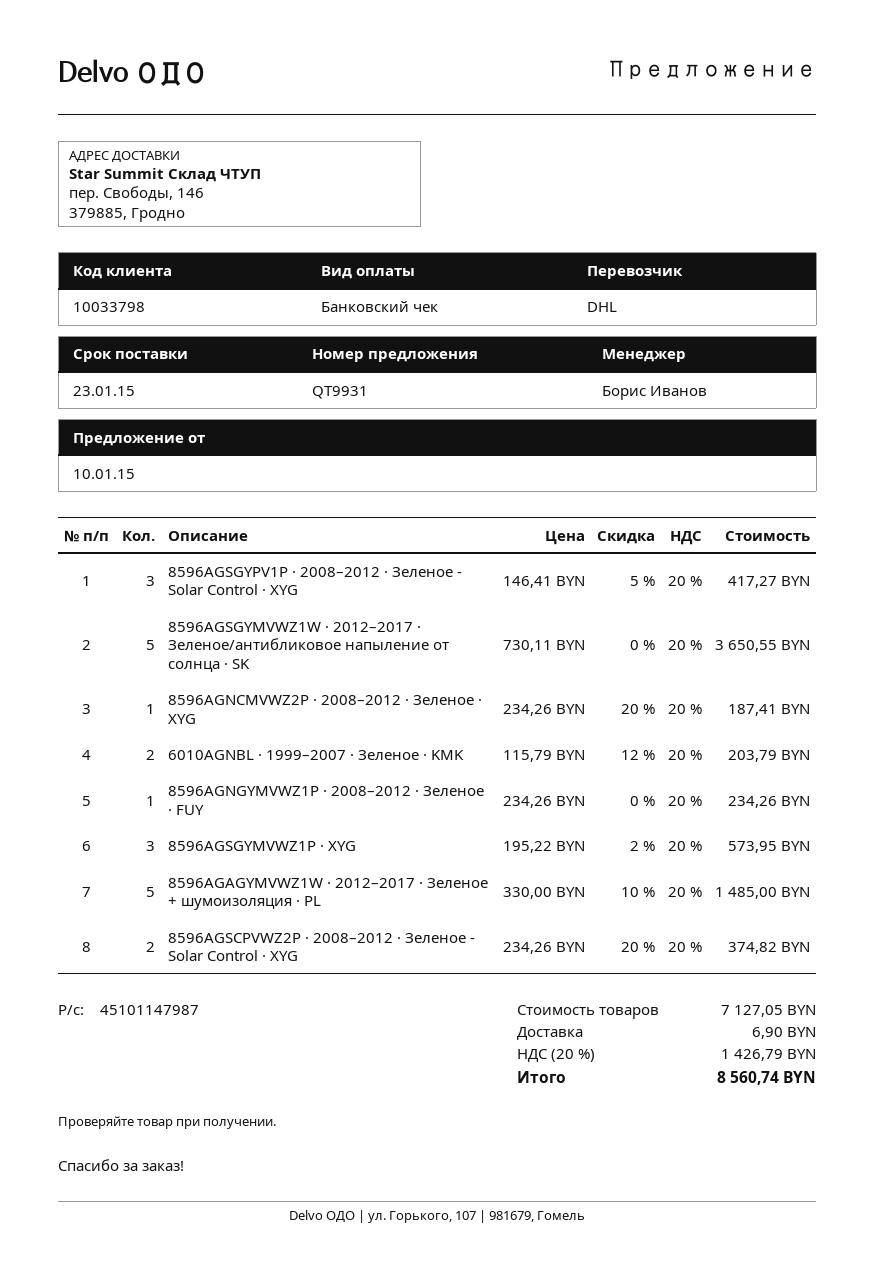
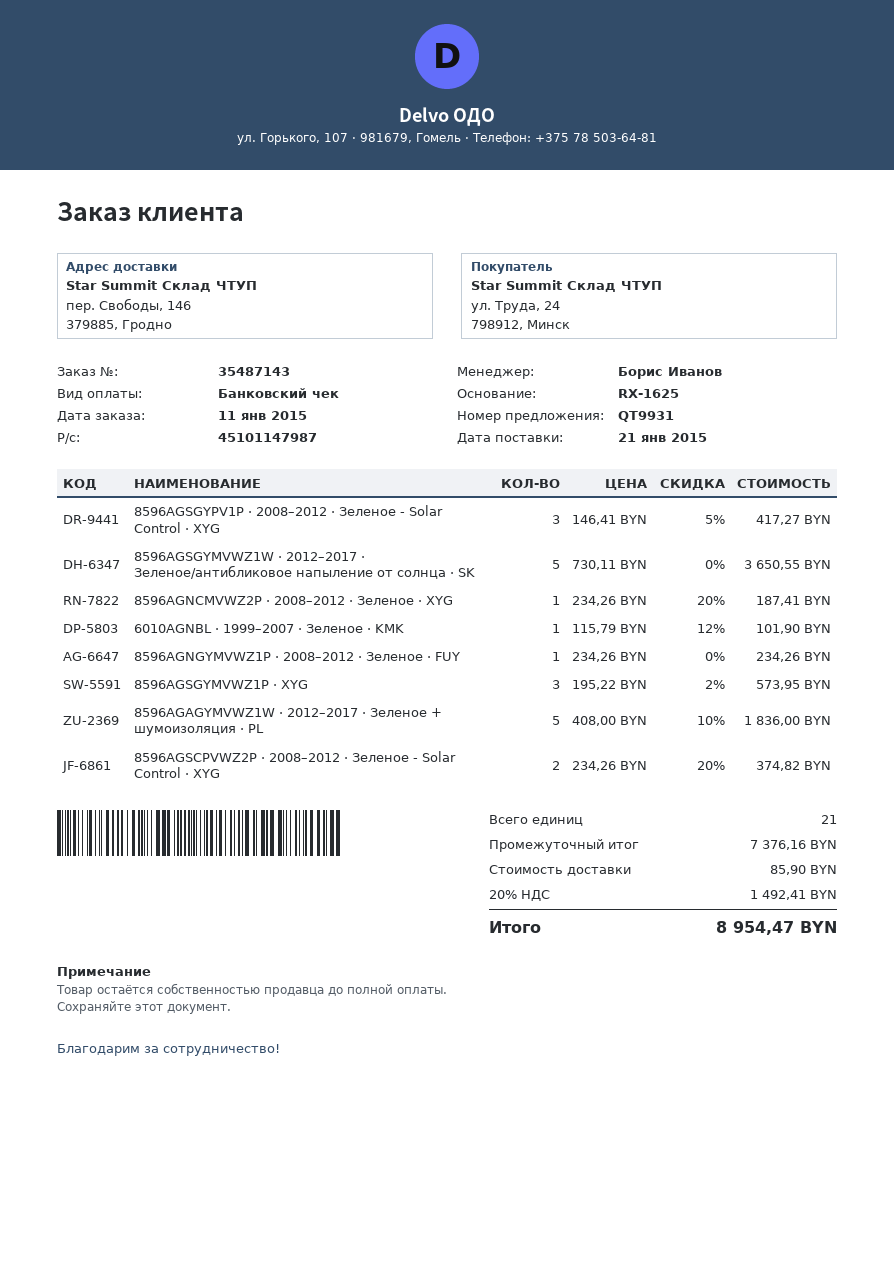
delivery date: 2015-01-23 -> 2015-01-21
6010AGNBL · 1999–2007 · Зеленое · KMK: 2 x 115.79 - 12% = 203.79 -> 1 x 115.79 - 12% = 101.90
8596AGAGYMVWZ1W · 2012–2017 · Зеленое + шумоизоляция · PL: 5 x 330.00 - 10% = 1485.00 -> 5 x 408.00 - 10% = 1836.00
subtotal: 7127.05 -> 7376.16
shipping: 6.90 -> 85.90
tax: 20% = 1426.79 -> 20% = 1492.41
total: 8560.74 -> 8954.47

